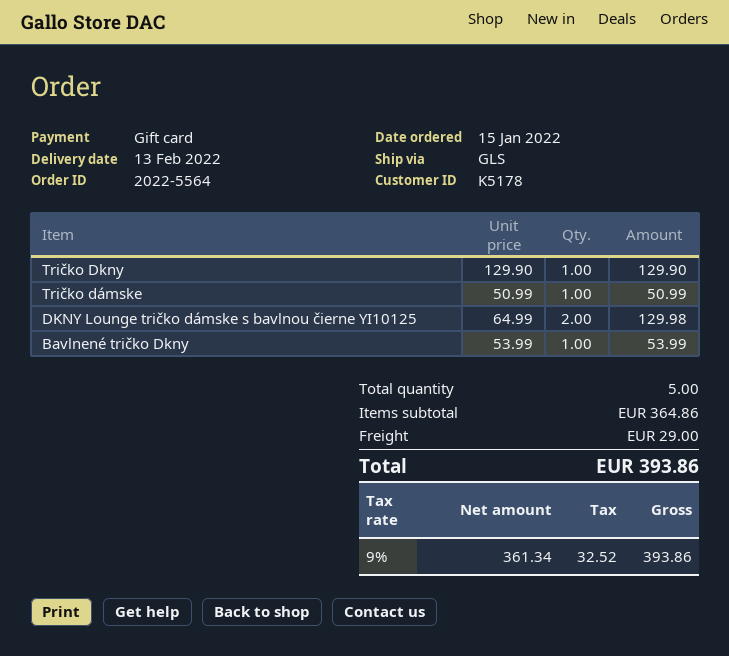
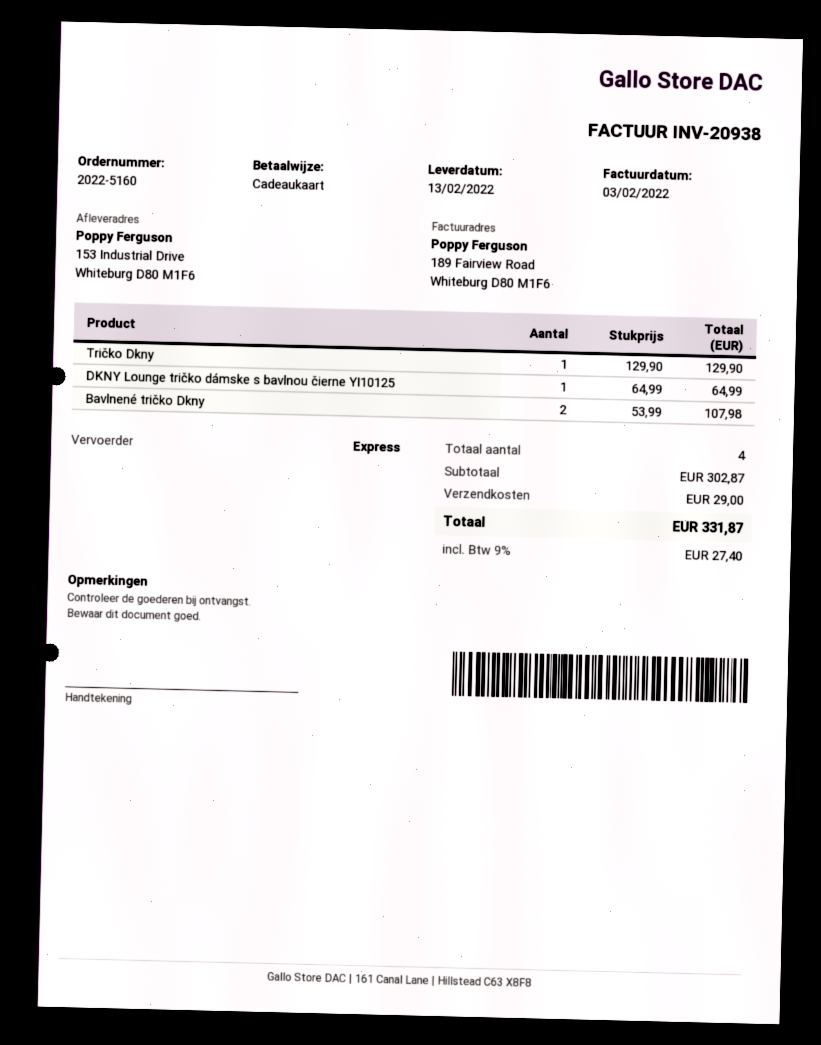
order number: 2022-5564 -> 2022-5160
shipping method: GLS -> express
Tričko dámske: 1 x 50.99 = 50.99 -> none
DKNY Lounge tričko dámske s bavlnou čierne YI10125: 2 x 64.99 = 129.98 -> 1 x 64.99 = 64.99
Bavlnené tričko Dkny: 1 x 53.99 = 53.99 -> 2 x 53.99 = 107.98
total quantity: 5 -> 4
subtotal: 364.86 -> 302.87
tax: 9% = 32.52 -> 9% = 27.40
total: 393.86 -> 331.87

